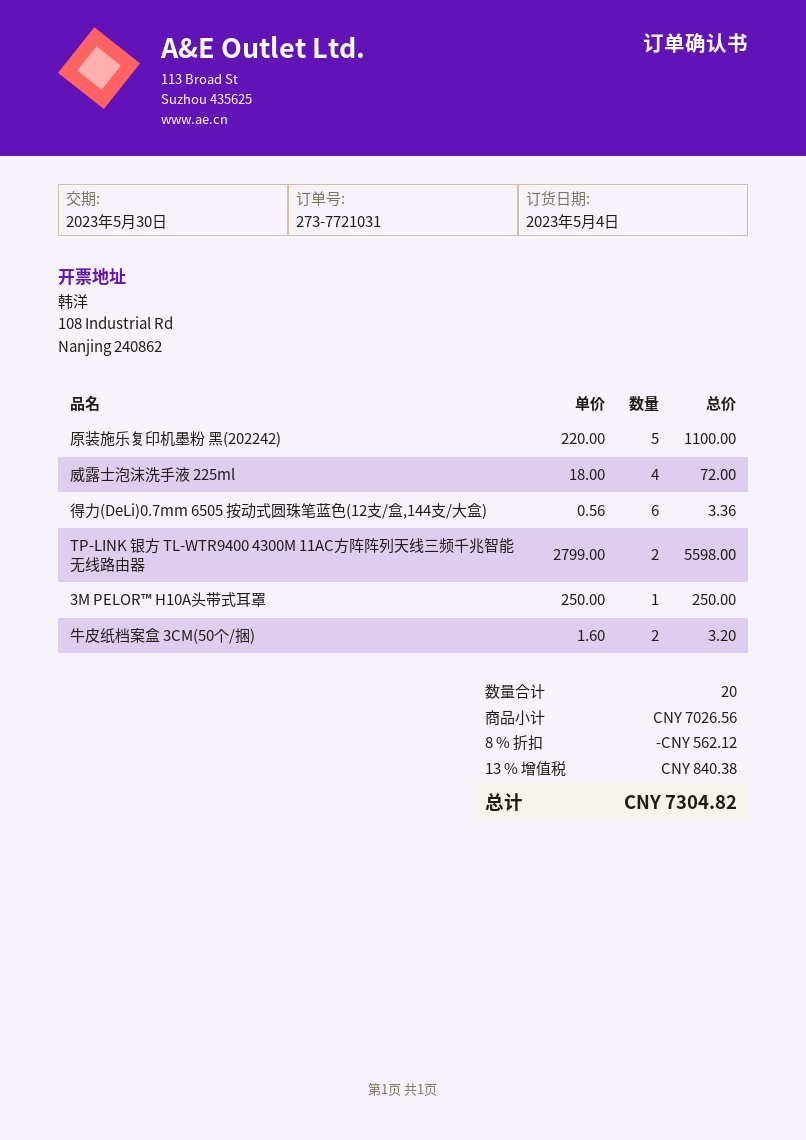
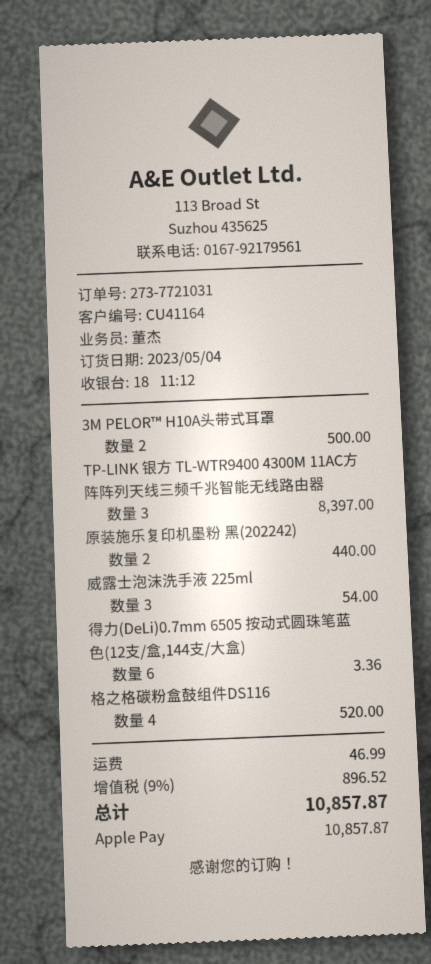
原装施乐复印机墨粉 黑(202242): 5 for 1100.00 -> 2 for 440.00
威露士泡沫洗手液 225ml: 4 for 72.00 -> 3 for 54.00
TP-LINK 银方 TL-WTR9400 4300M 11AC方阵阵列天线三频千兆智能无线路由器: 2 for 5598.00 -> 3 for 8397.00
3M PELOR™ H10A头带式耳罩: 1 for 250.00 -> 2 for 500.00
牛皮纸档案盒 3CM(50个/捆): 2 for 3.20 -> none
格之格碳粉盒鼓组件DS116: none -> 4 for 520.00
discount: 8% = 562.12 -> none
shipping: none -> 46.99
tax: 13% = 840.38 -> 9% = 896.52
total: 7304.82 -> 10857.87

